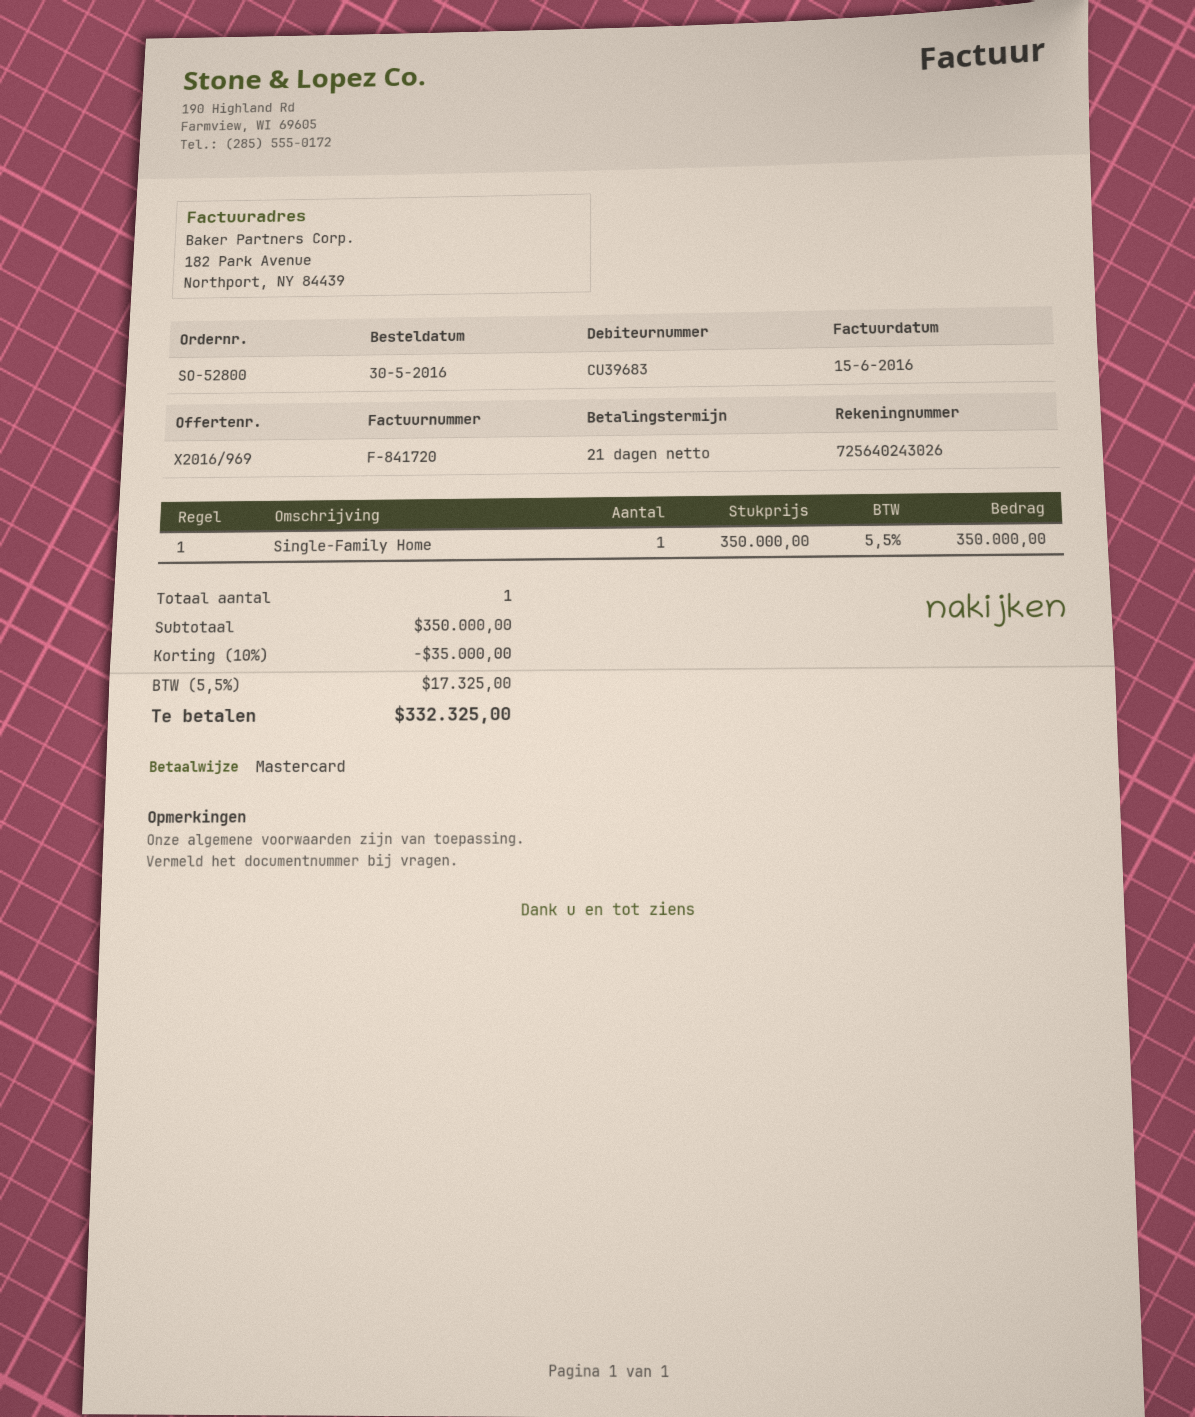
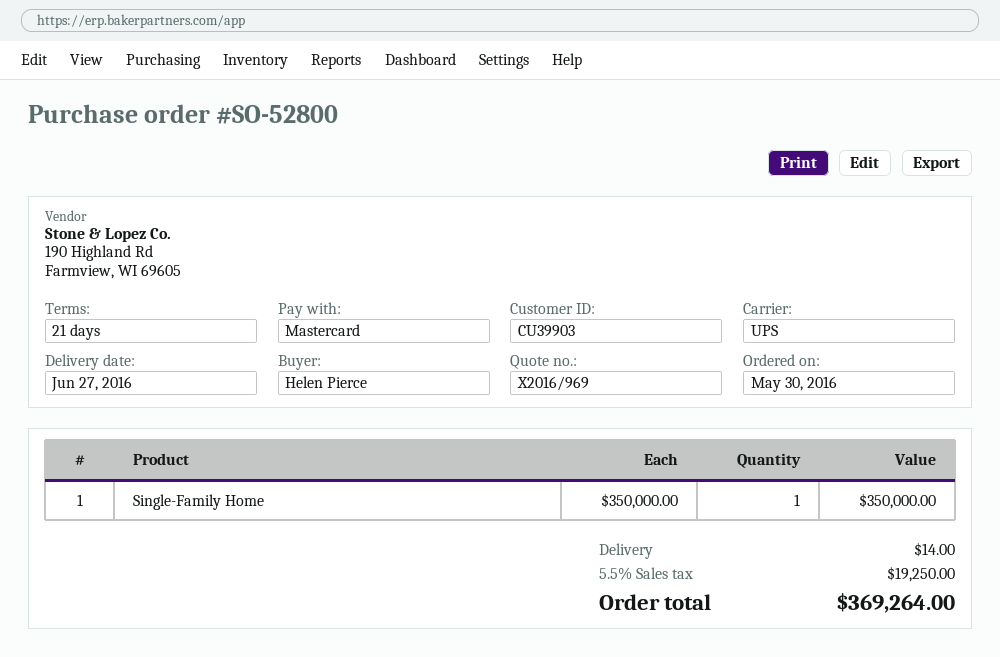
customer number: CU39683 -> CU39903
discount: 10% = 35000.00 -> none
shipping: none -> 14.00
tax: 5.5% = 17325.00 -> 5.5% = 19250.00
total: 332325.00 -> 369264.00

